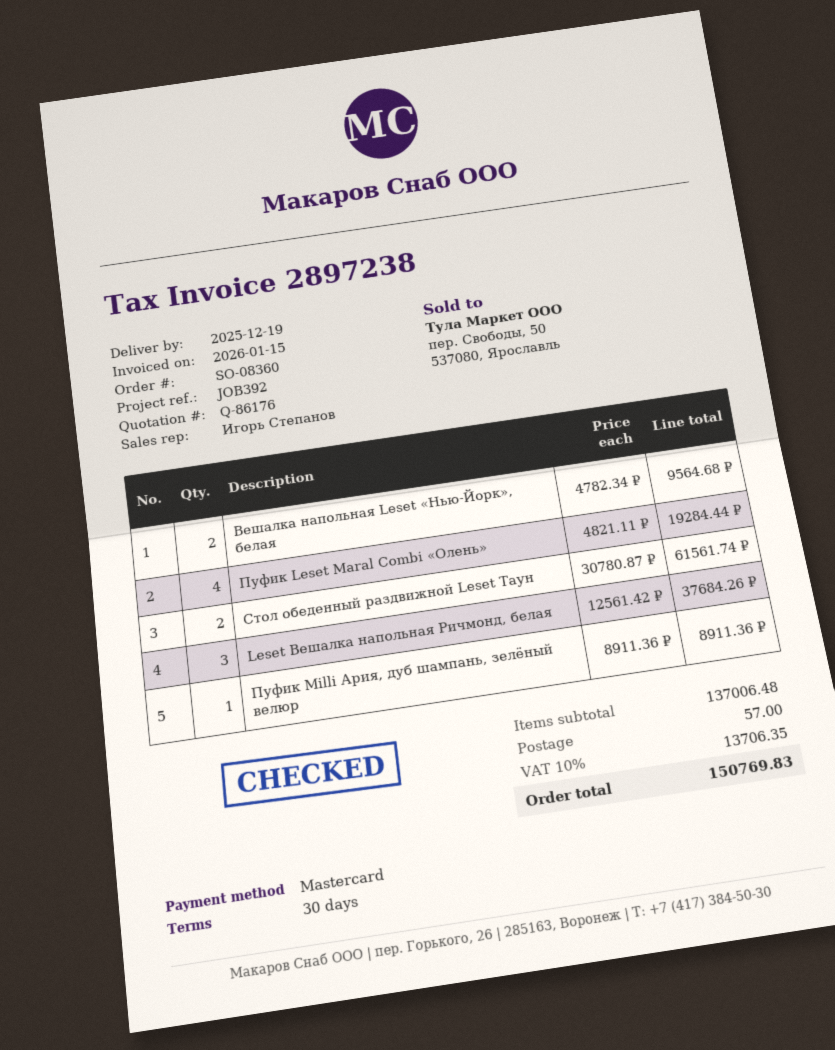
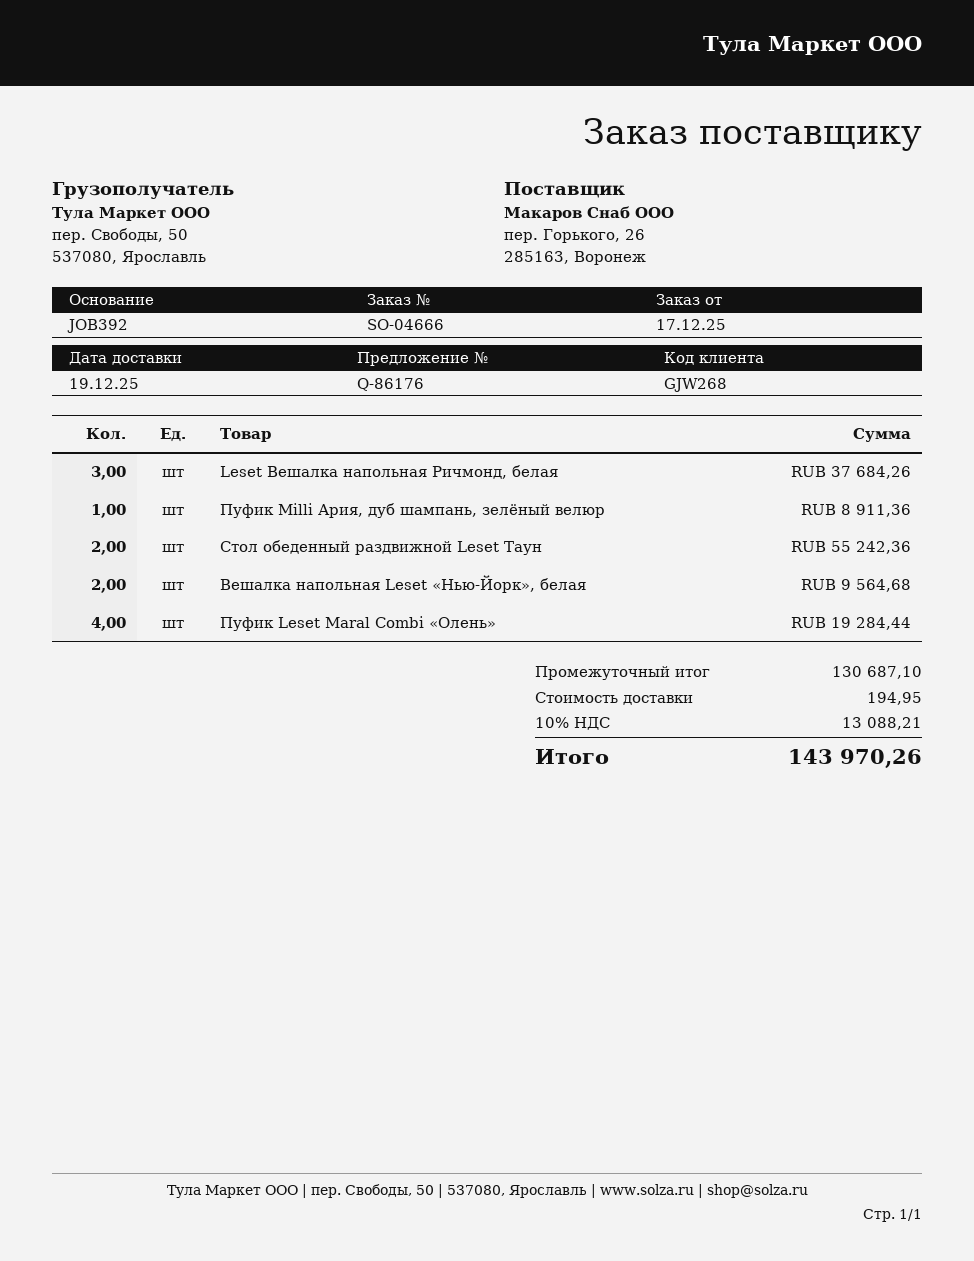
order number: SO-08360 -> SO-04666
Стол обеденный раздвижной Leset Таун: 2 for 61561.74 -> 2 for 55242.36
subtotal: 137006.48 -> 130687.10
shipping: 57.00 -> 194.95
tax: 10% = 13706.35 -> 10% = 13088.21
total: 150769.83 -> 143970.26

